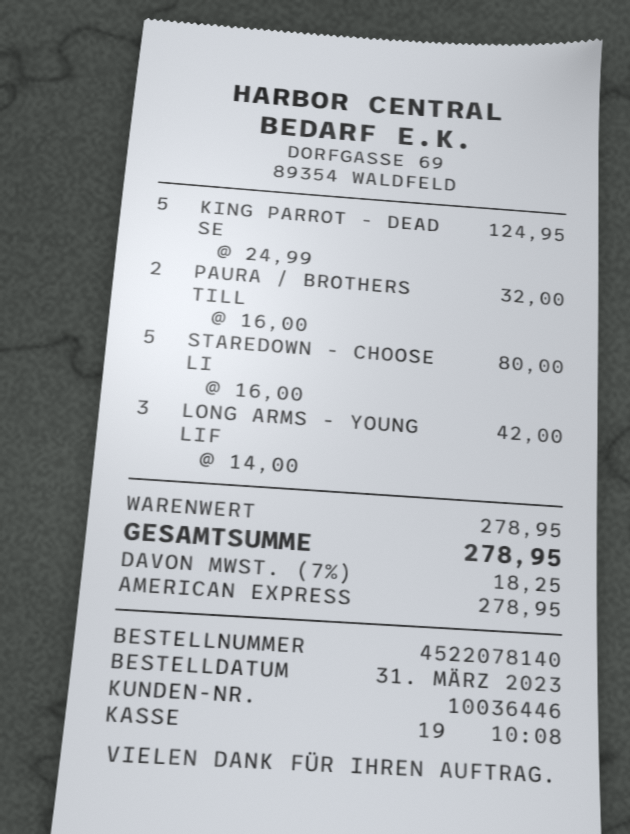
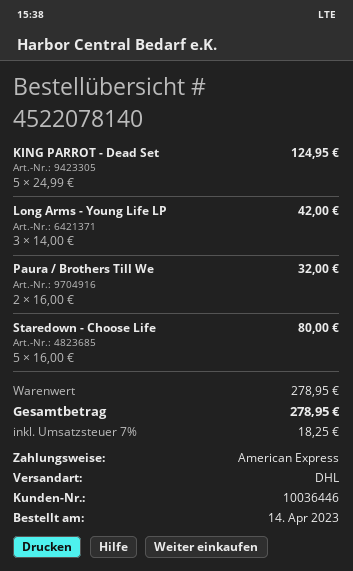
order date: 2023-03-31 -> 2023-04-14

